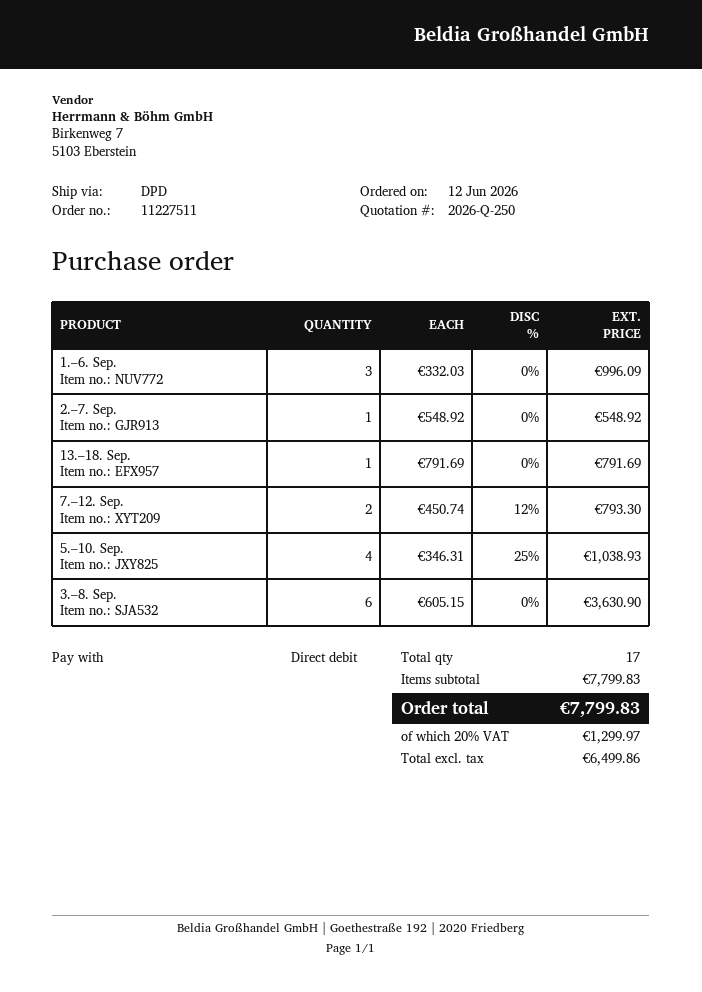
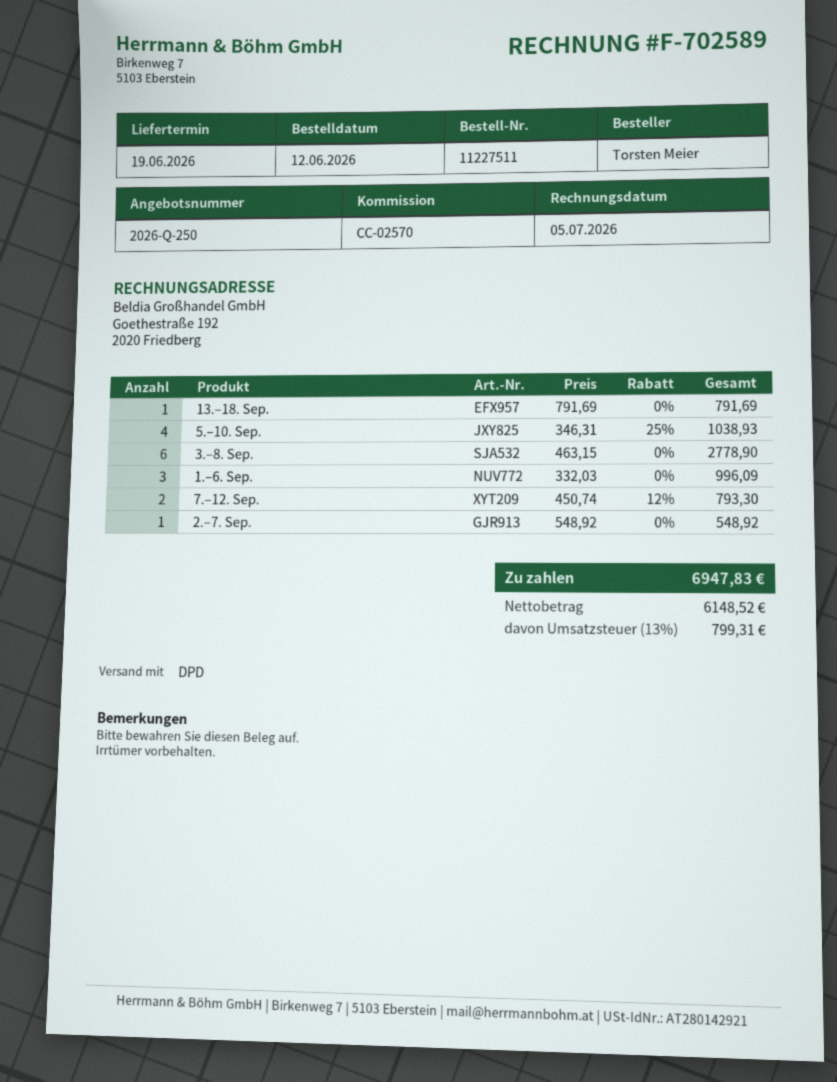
3.–8. Sep.: 6 x 605.15 = 3630.90 -> 6 x 463.15 = 2778.90
net: 6499.86 -> 6148.52
tax: 20% = 1299.97 -> 13% = 799.31
total: 7799.83 -> 6947.83

